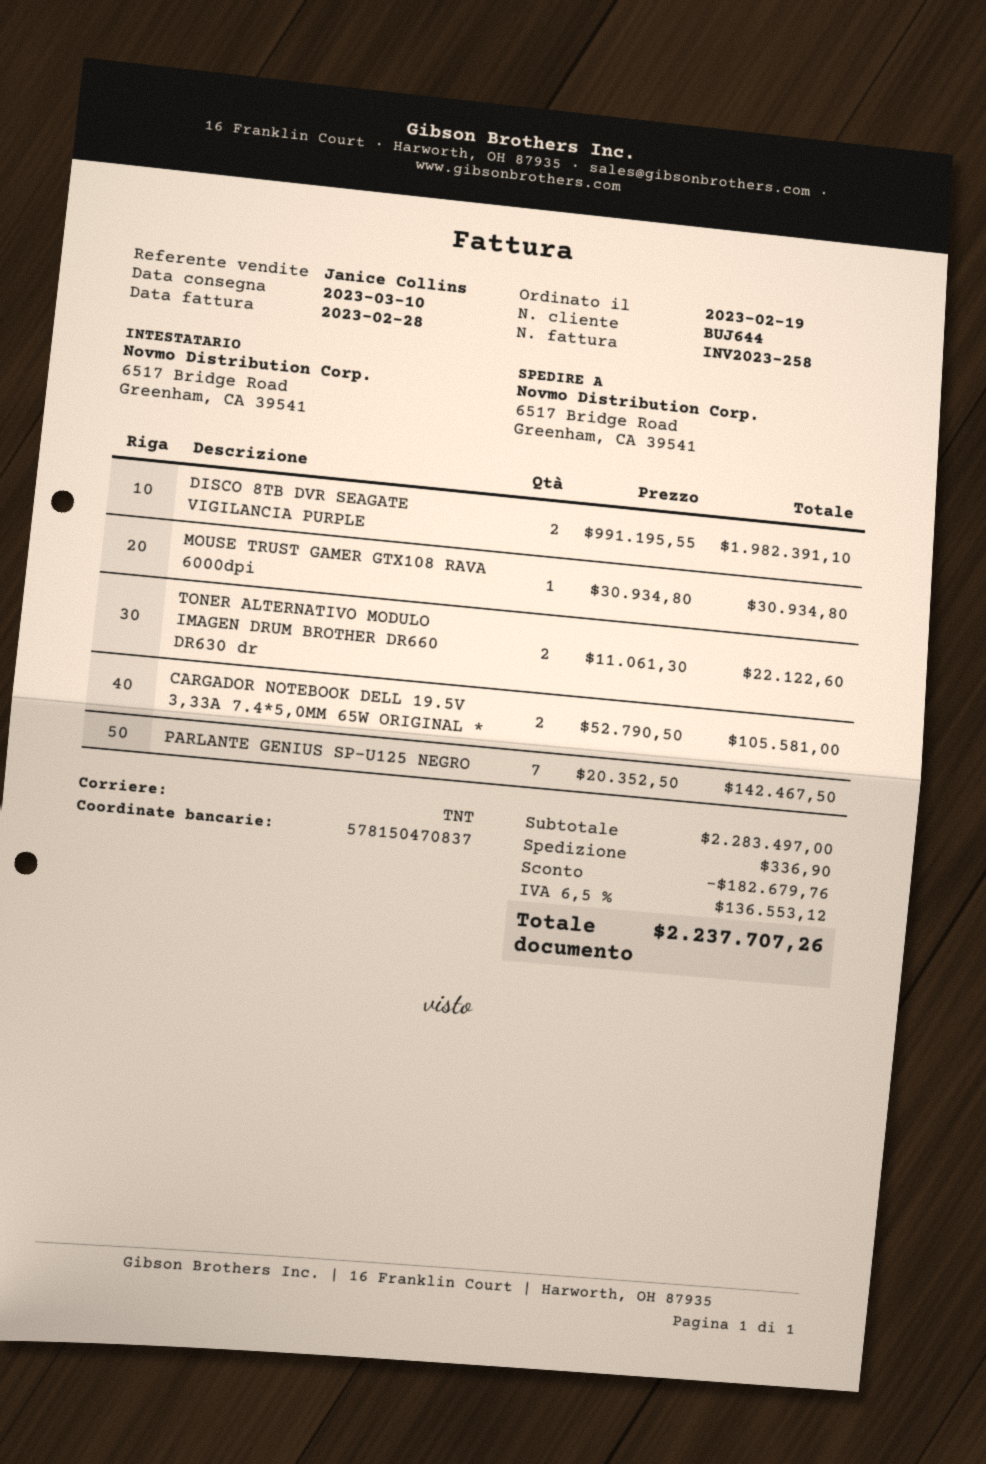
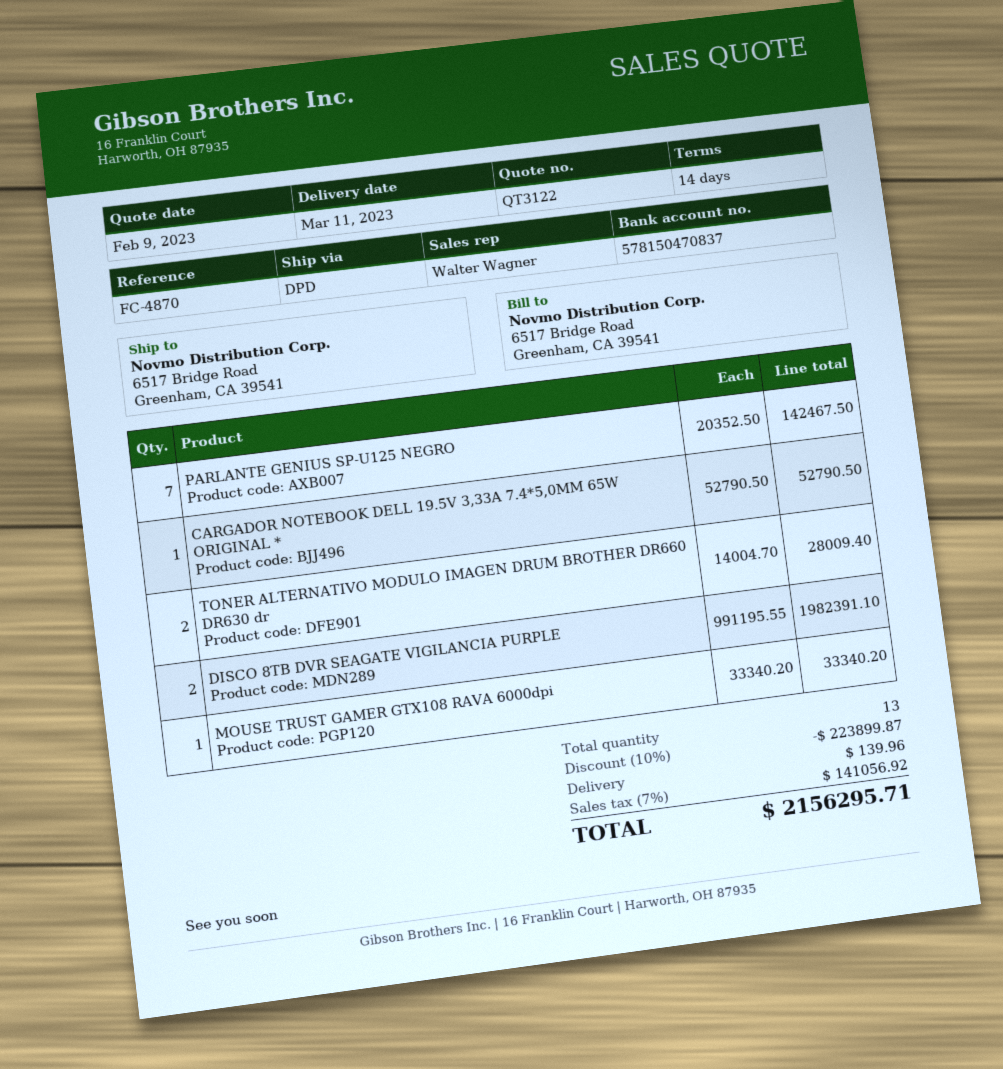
delivery date: 2023-03-10 -> 2023-03-11
sales rep: Janice Collins -> Walter Wagner
shipping method: TNT -> DPD
MOUSE TRUST GAMER GTX108 RAVA 6000dpi: 1 x 30934.80 = 30934.80 -> 1 x 33340.20 = 33340.20
TONER ALTERNATIVO MODULO IMAGEN DRUM BROTHER DR660 DR630 dr: 2 x 11061.30 = 22122.60 -> 2 x 14004.70 = 28009.40
CARGADOR NOTEBOOK DELL 19.5V 3,33A 7.4*5,0MM 65W ORIGINAL *: 2 x 52790.50 = 105581.00 -> 1 x 52790.50 = 52790.50
discount: 182679.76 -> 223899.87
shipping: 336.90 -> 139.96
tax: 6.5% = 136553.12 -> 7% = 141056.92
total: 2237707.26 -> 2156295.71

